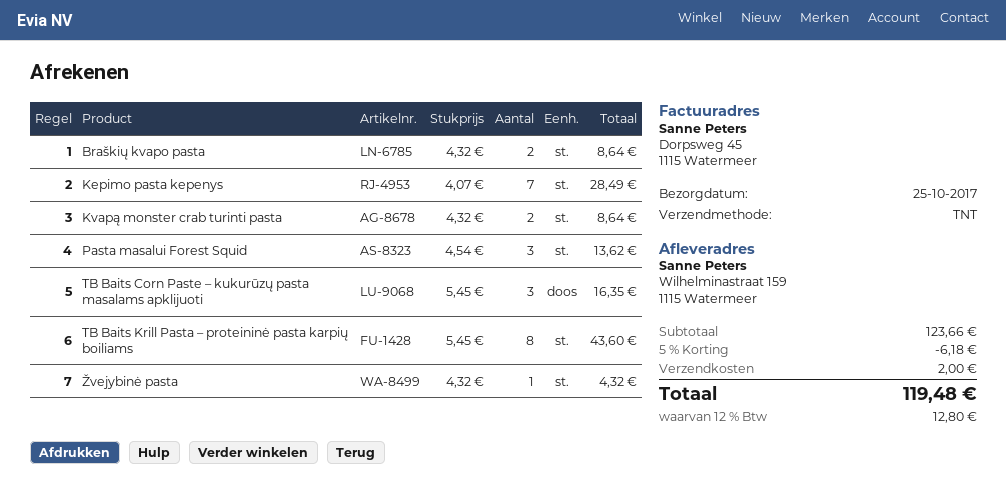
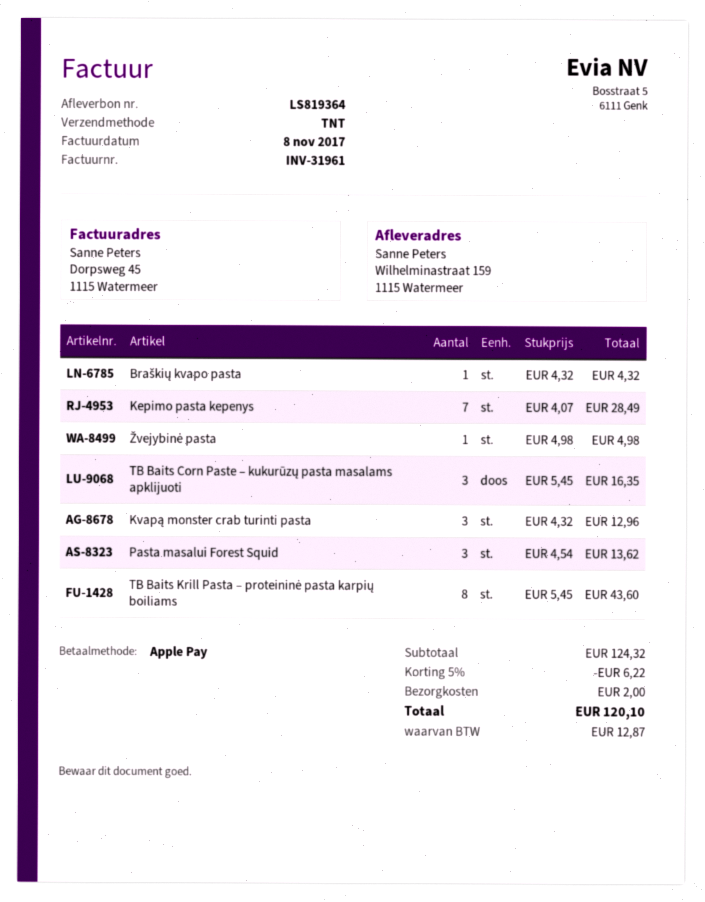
Braškių kvapo pasta: 2 x 4.32 = 8.64 -> 1 x 4.32 = 4.32
Kvapą monster crab turinti pasta: 2 x 4.32 = 8.64 -> 3 x 4.32 = 12.96
Žvejybinė pasta: 1 x 4.32 = 4.32 -> 1 x 4.98 = 4.98
subtotal: 123.66 -> 124.32
discount: 5% = 6.18 -> 5% = 6.22
tax: 12.80 -> 12.87
total: 119.48 -> 120.10

